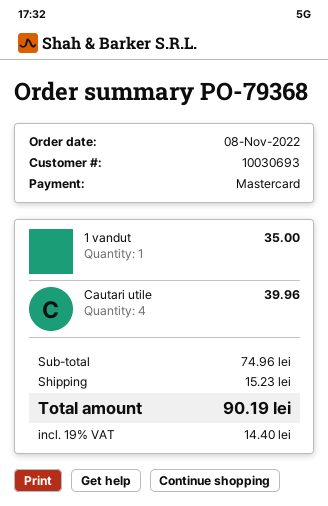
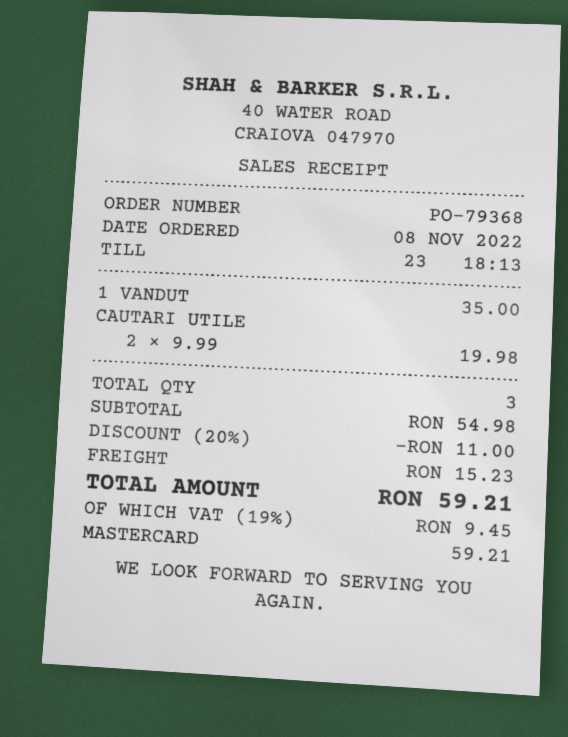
Cautari utile: 4 for 39.96 -> 2 for 19.98
subtotal: 74.96 -> 54.98
discount: none -> 20% = 11.00
tax: 19% = 14.40 -> 19% = 9.45
total: 90.19 -> 59.21

